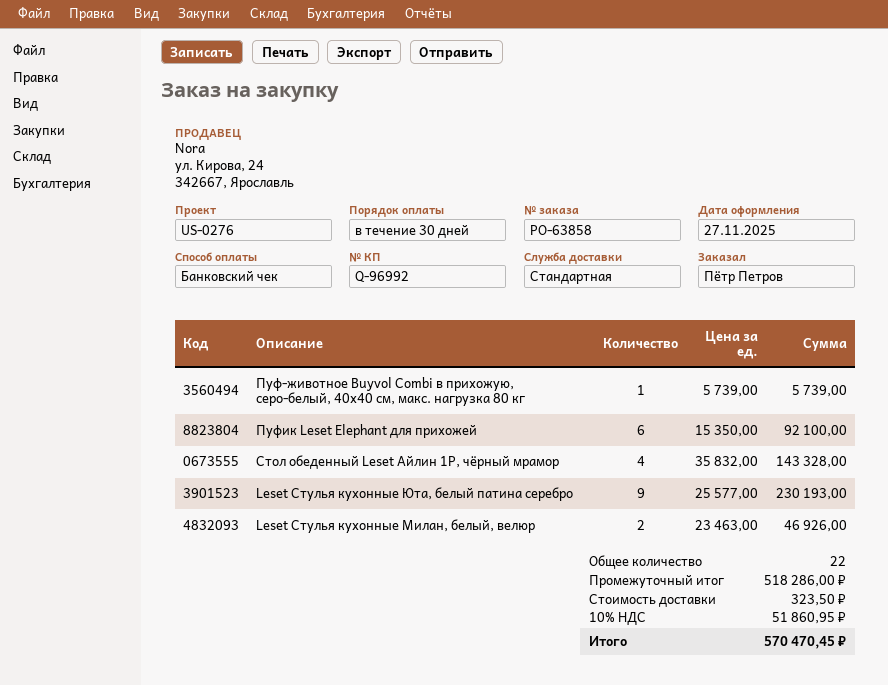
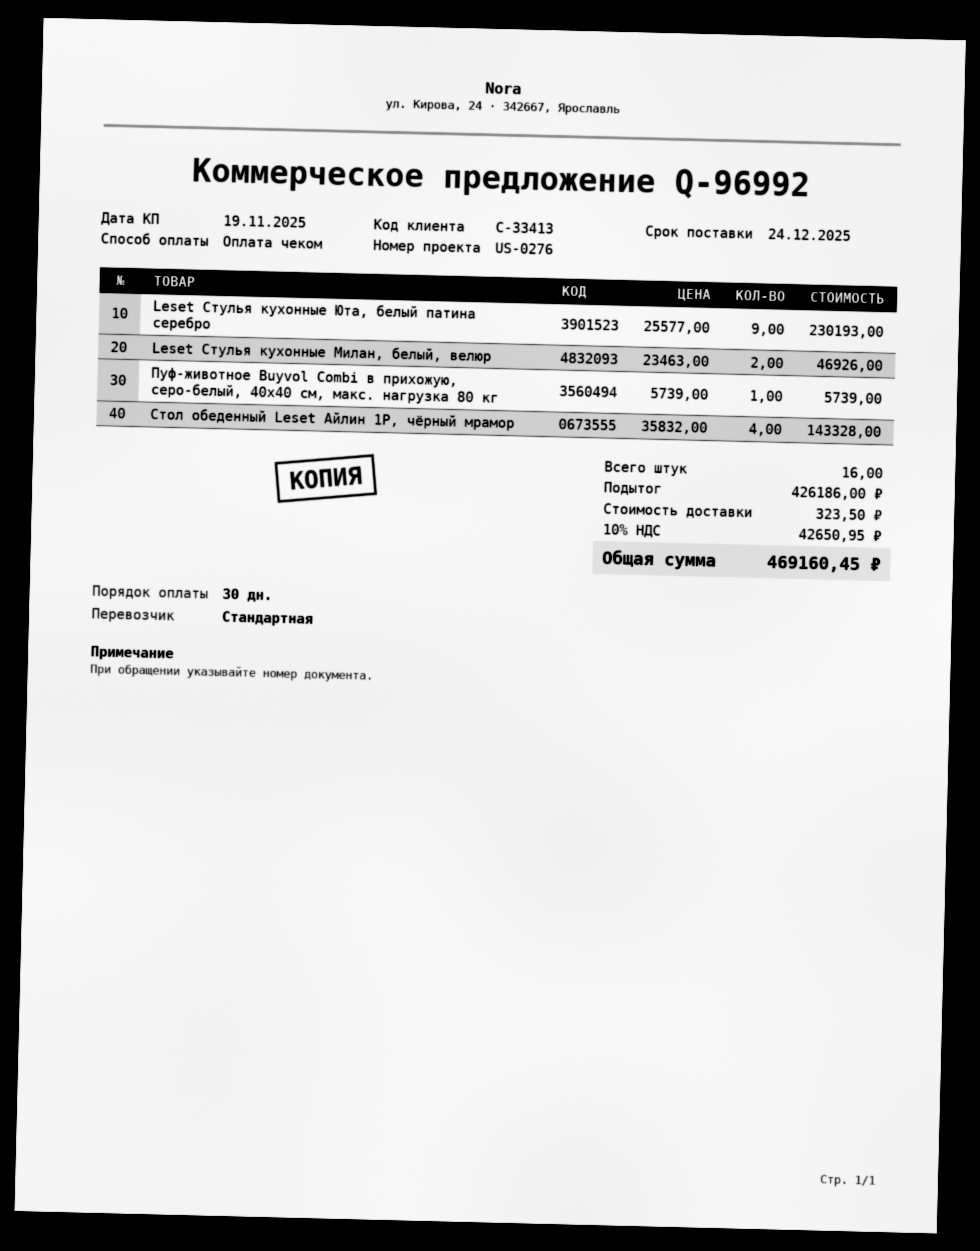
Пуфик Leset Elephant для прихожей: 6 x 15350.00 = 92100.00 -> none
total quantity: 22 -> 16
subtotal: 518286.00 -> 426186.00
tax: 10% = 51860.95 -> 10% = 42650.95
total: 570470.45 -> 469160.45

